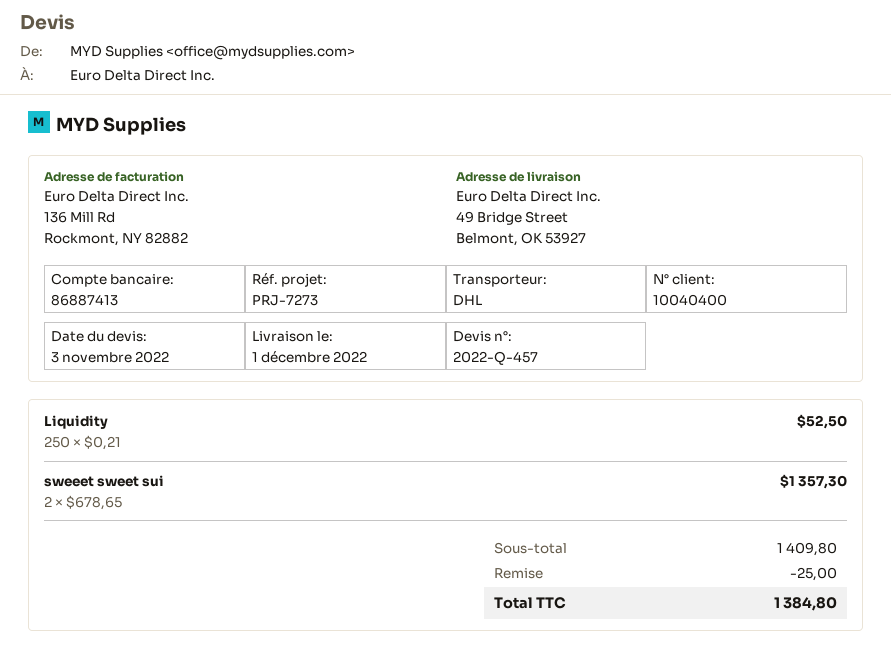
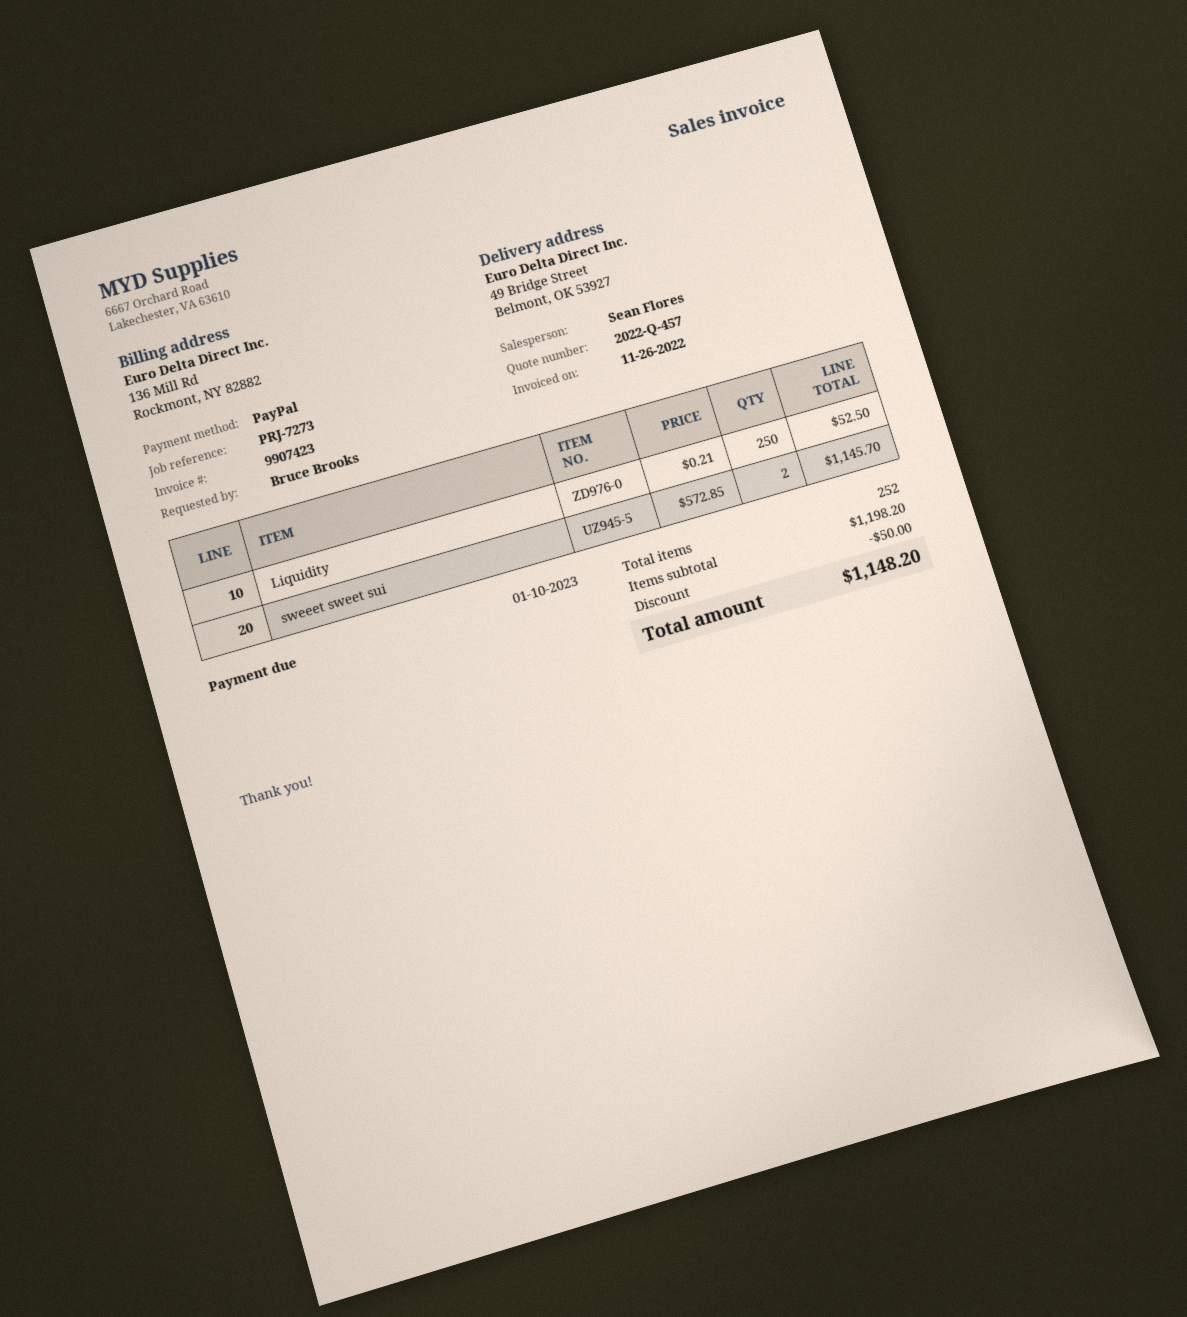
sweeet sweet sui: 2 x 678.65 = 1357.30 -> 2 x 572.85 = 1145.70
subtotal: 1409.80 -> 1198.20
discount: 25.00 -> 50.00
total: 1384.80 -> 1148.20

